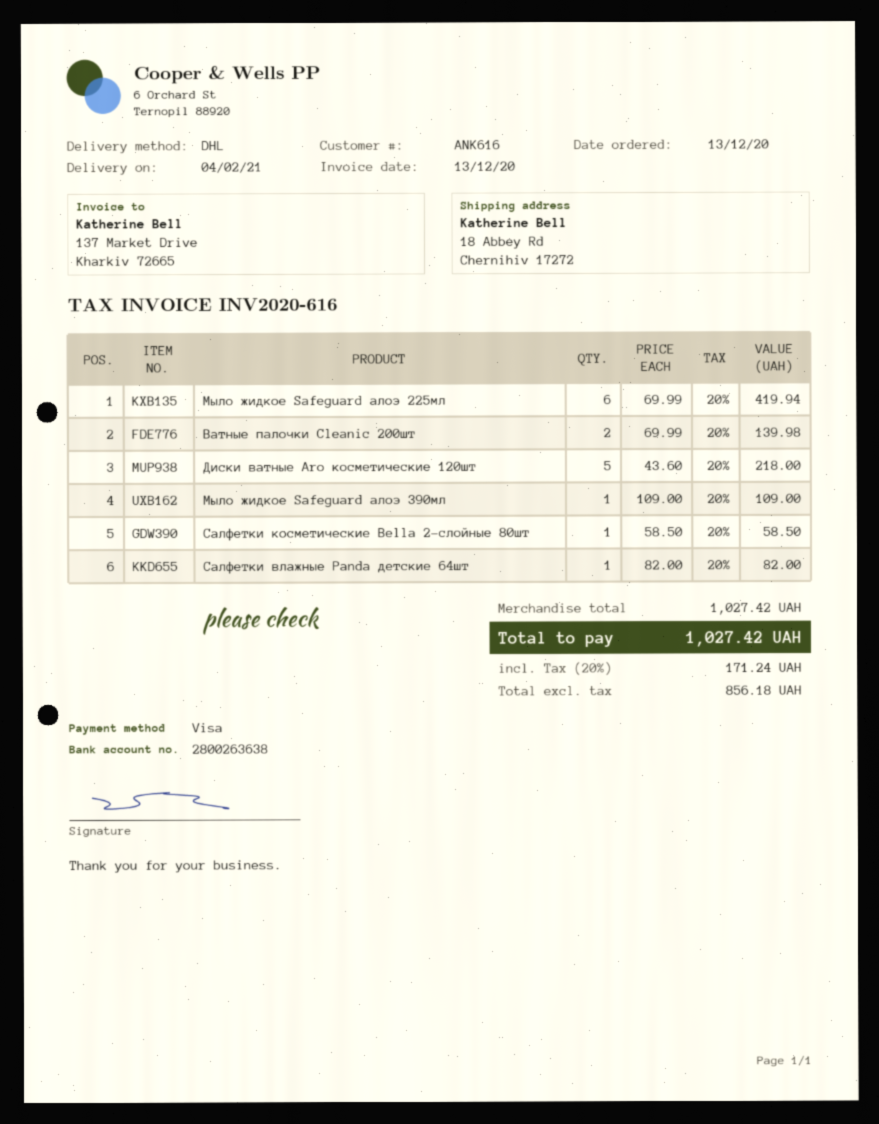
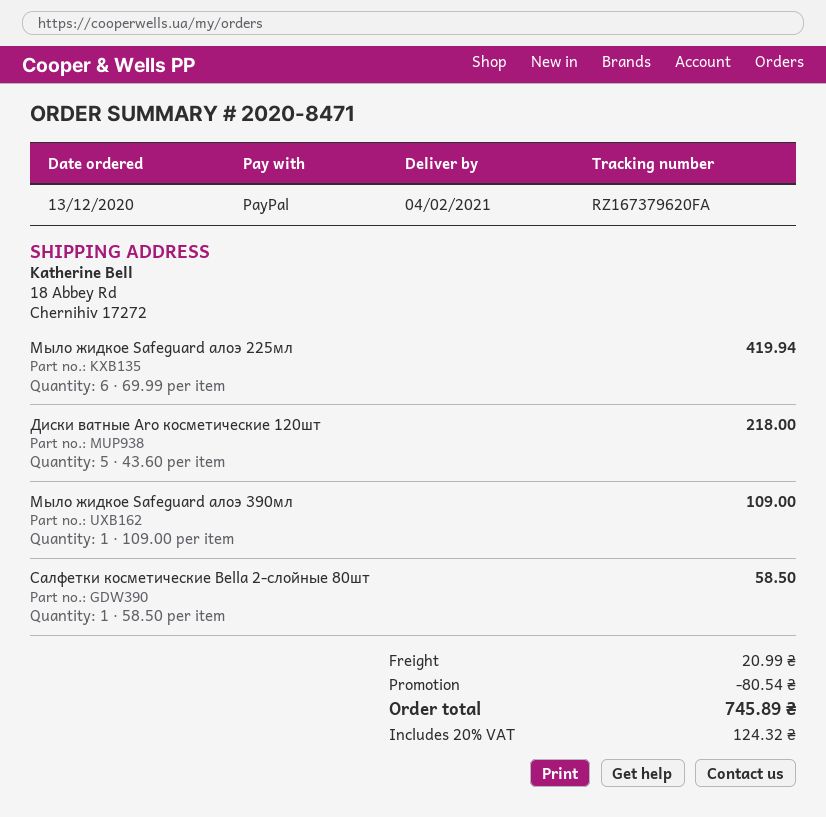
payment method: Visa -> PayPal
Ватные палочки Cleanic 200шт: 2 x 69.99 = 139.98 -> none
Салфетки влажные Panda детские 64шт: 1 x 82.00 = 82.00 -> none
discount: none -> 80.54
shipping: none -> 20.99
tax: 20% = 171.24 -> 20% = 124.32
total: 1027.42 -> 745.89

